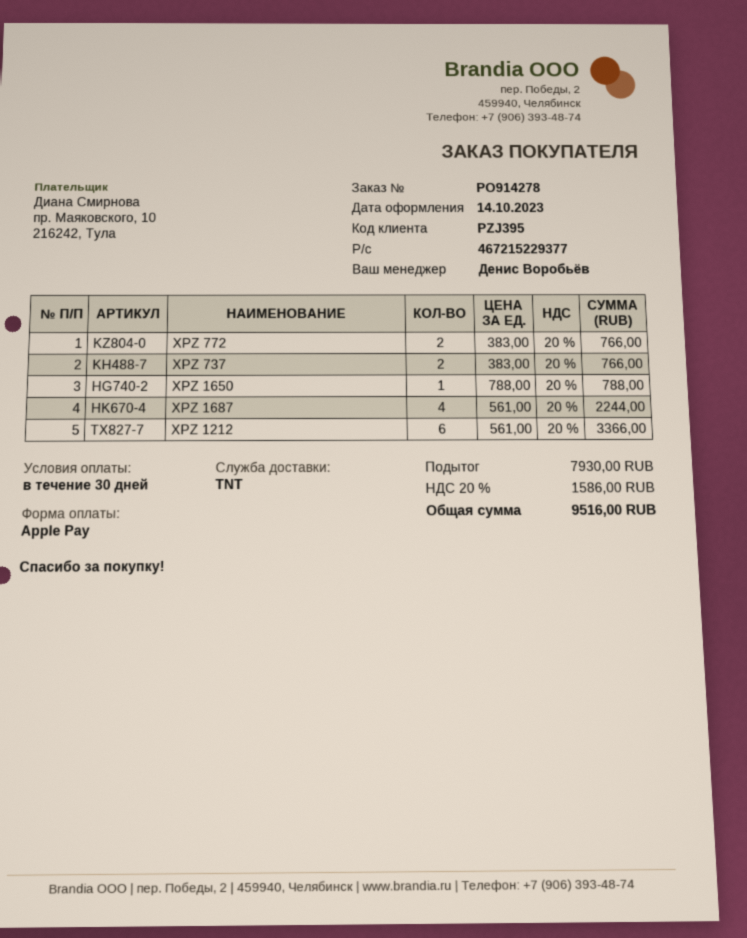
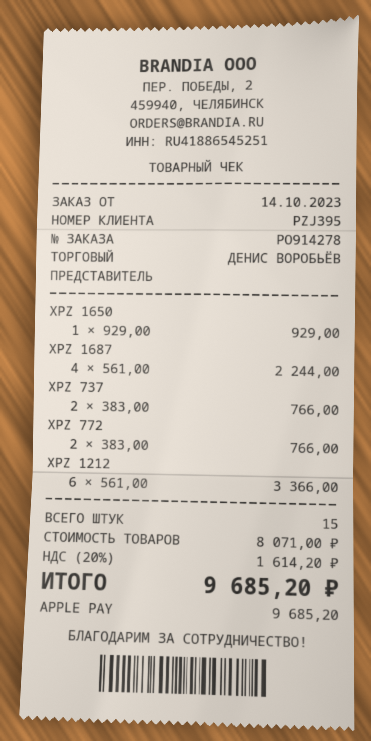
XPZ 1650: 1 x 788.00 = 788.00 -> 1 x 929.00 = 929.00
subtotal: 7930.00 -> 8071.00
tax: 20% = 1586.00 -> 20% = 1614.20
total: 9516.00 -> 9685.20

